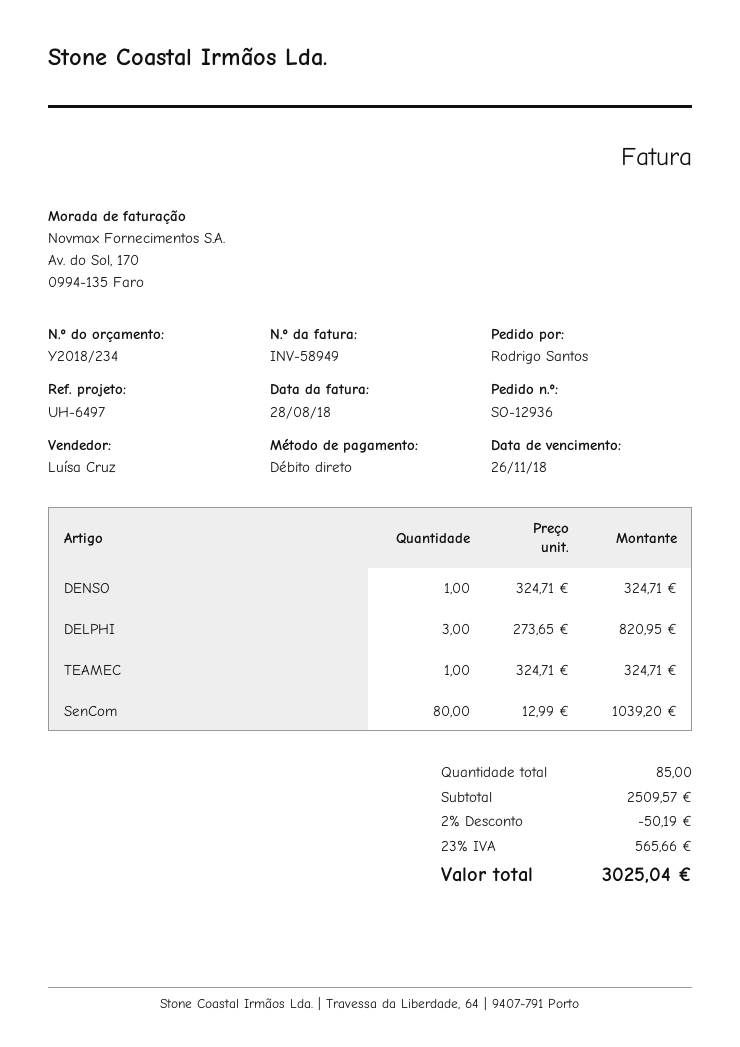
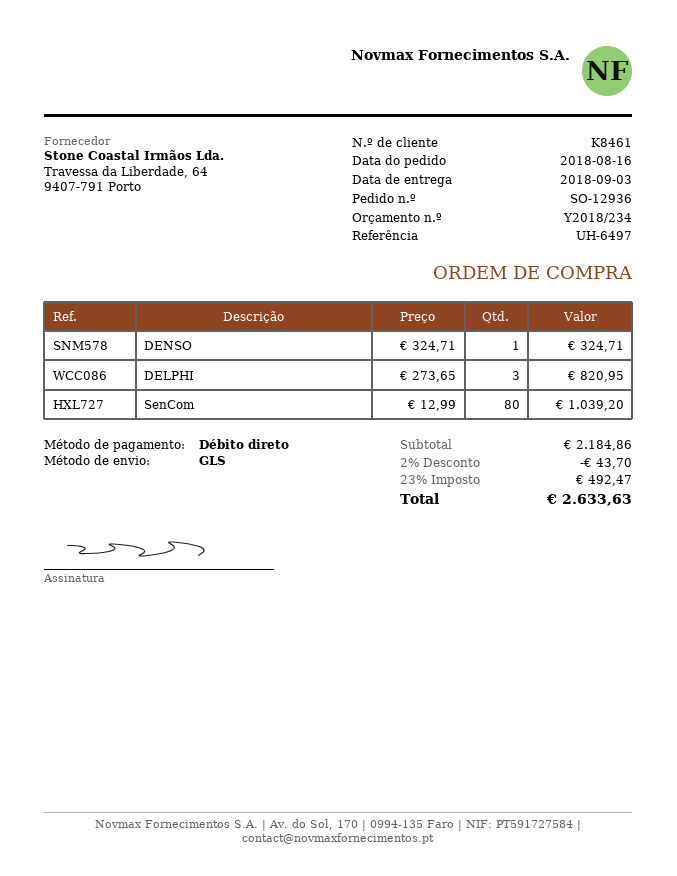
TEAMEC: 1 x 324.71 = 324.71 -> none
subtotal: 2509.57 -> 2184.86
discount: 2% = 50.19 -> 2% = 43.70
tax: 23% = 565.66 -> 23% = 492.47
total: 3025.04 -> 2633.63

